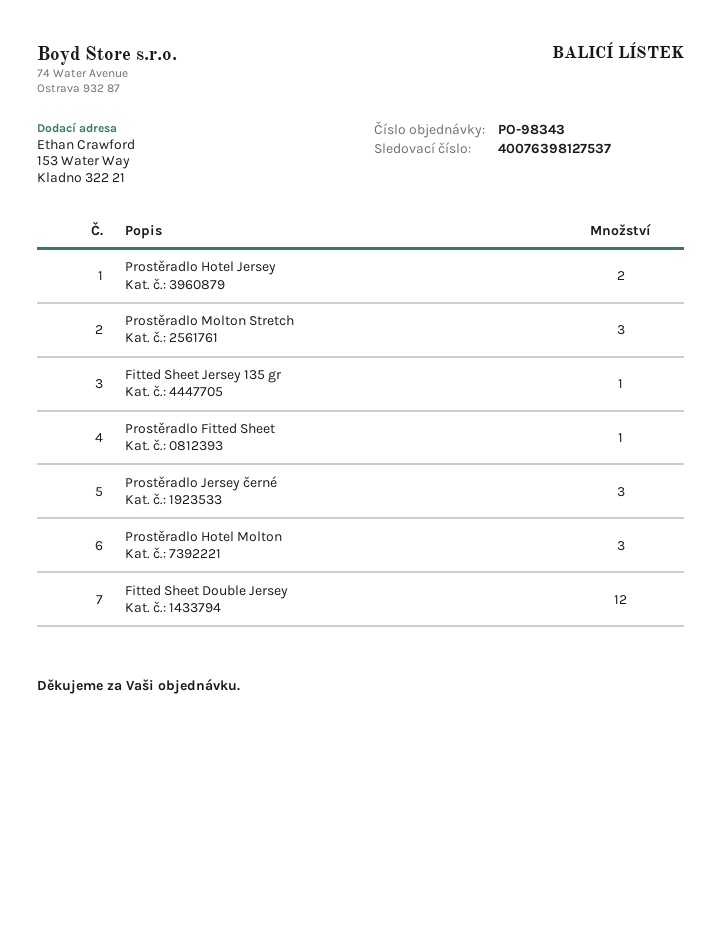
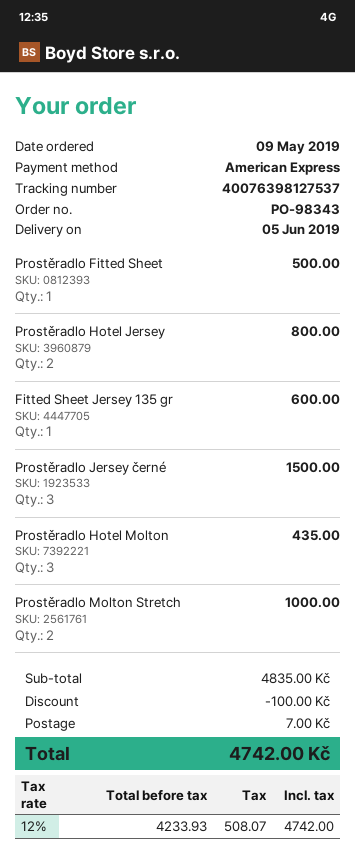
Prostěradlo Molton Stretch: 3 -> 2
Fitted Sheet Double Jersey: 12 -> none

